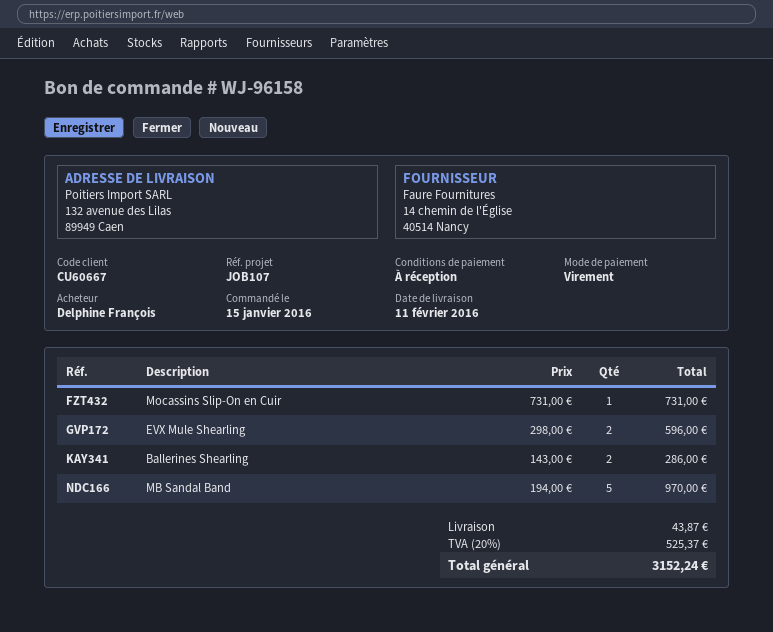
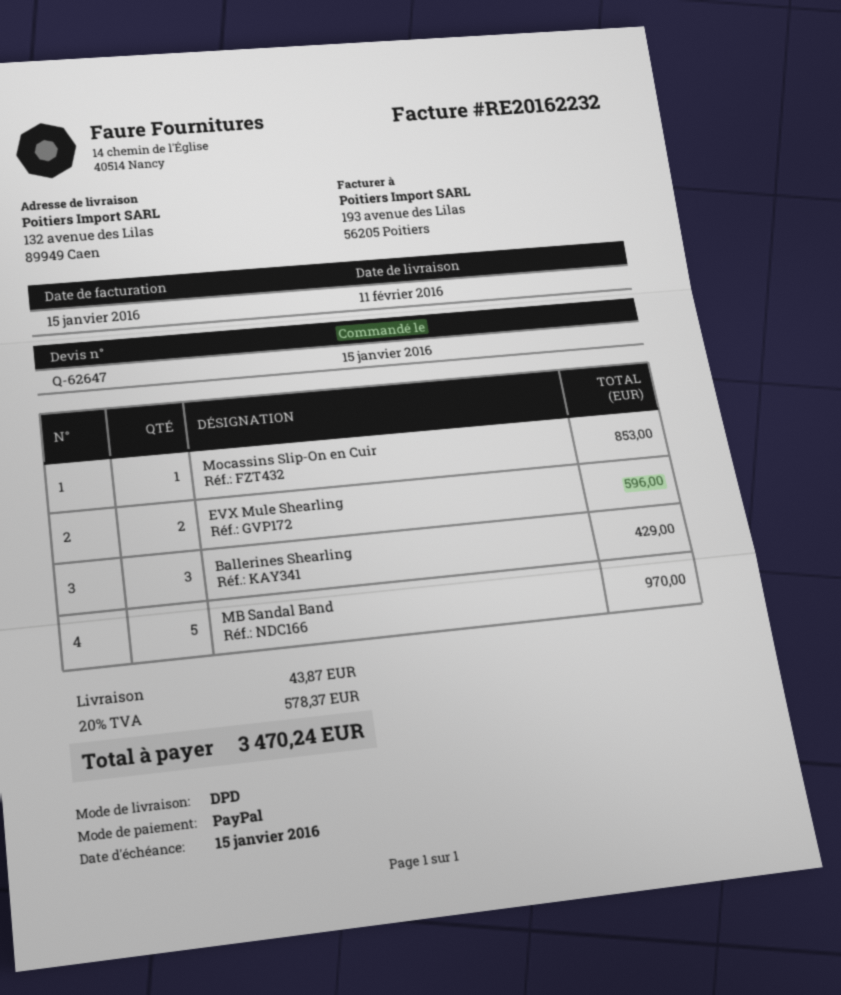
payment method: bank transfer -> PayPal
Mocassins Slip-On en Cuir: 1 for 731.00 -> 1 for 853.00
Ballerines Shearling: 2 for 286.00 -> 3 for 429.00
tax: 20% = 525.37 -> 20% = 578.37
total: 3152.24 -> 3470.24

